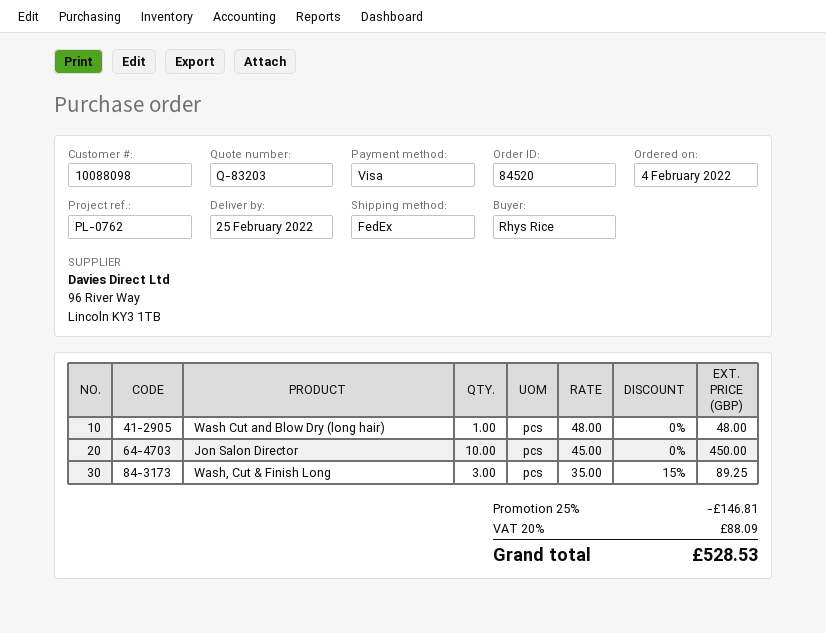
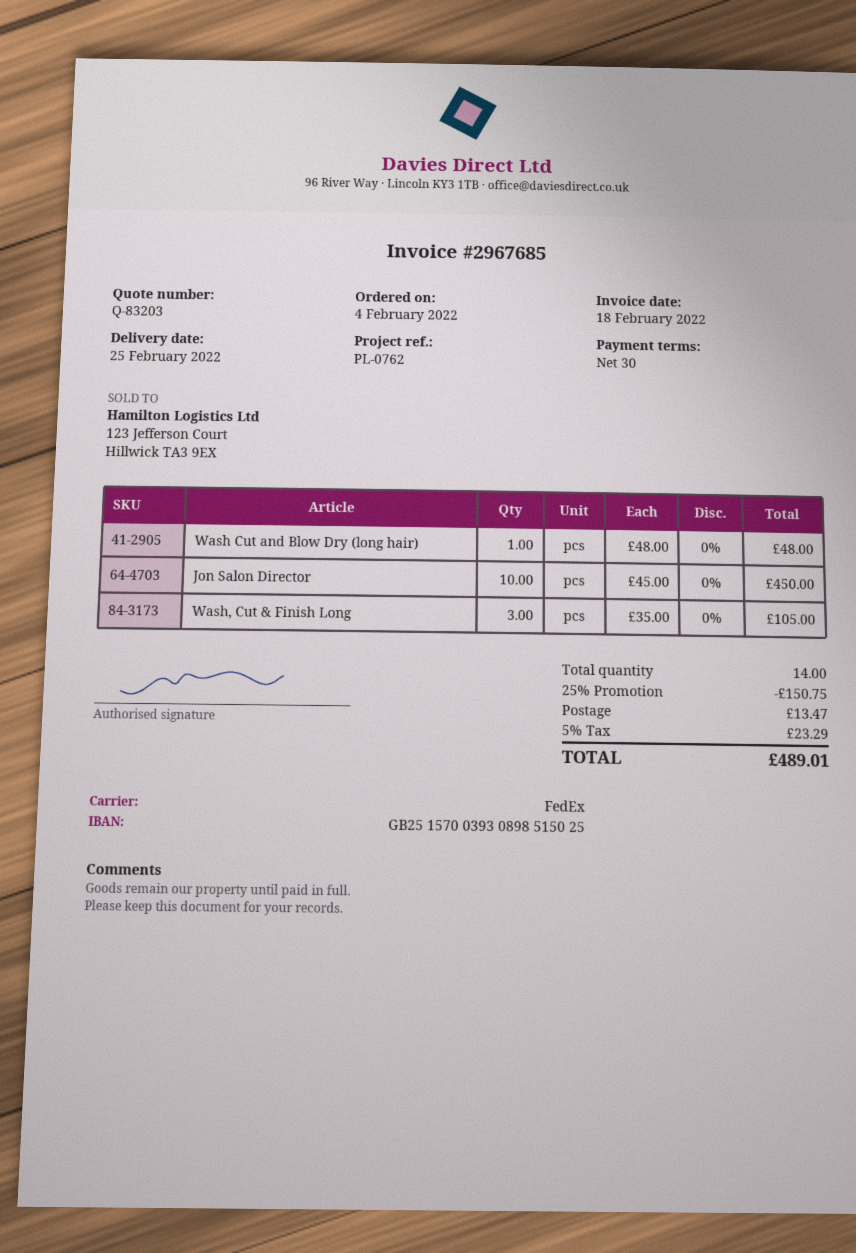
Wash, Cut & Finish Long: 3 x 35.00 - 15% = 89.25 -> 3 x 35.00 = 105.00
discount: 25% = 146.81 -> 25% = 150.75
shipping: none -> 13.47
tax: 20% = 88.09 -> 5% = 23.29
total: 528.53 -> 489.01

